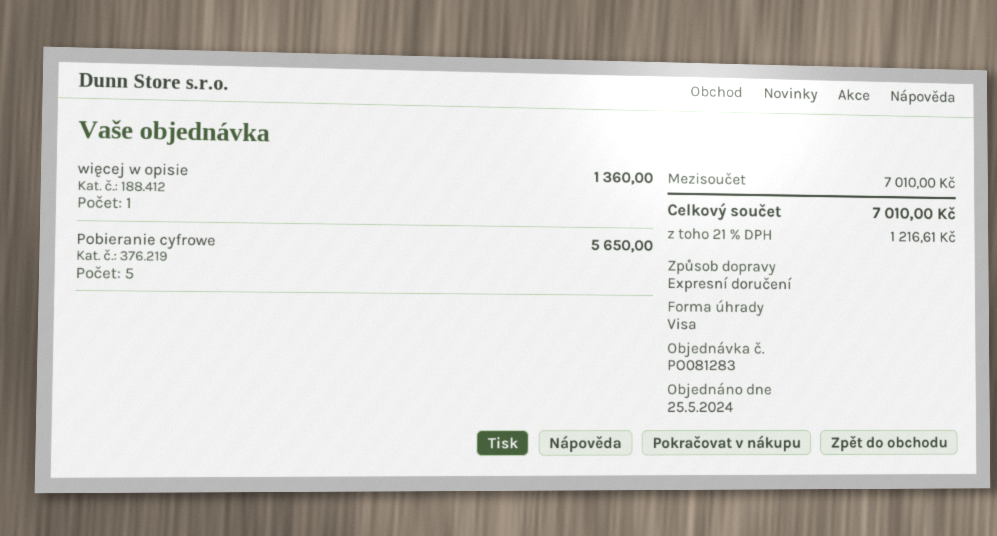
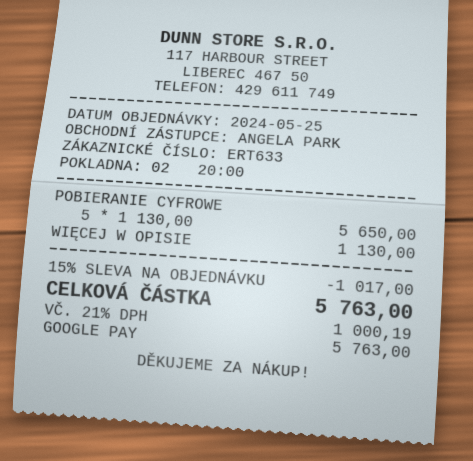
payment method: Visa -> Google Pay
więcej w opisie: 1 for 1360.00 -> 1 for 1130.00
discount: none -> 15% = 1017.00
tax: 21% = 1216.61 -> 21% = 1000.19
total: 7010.00 -> 5763.00

